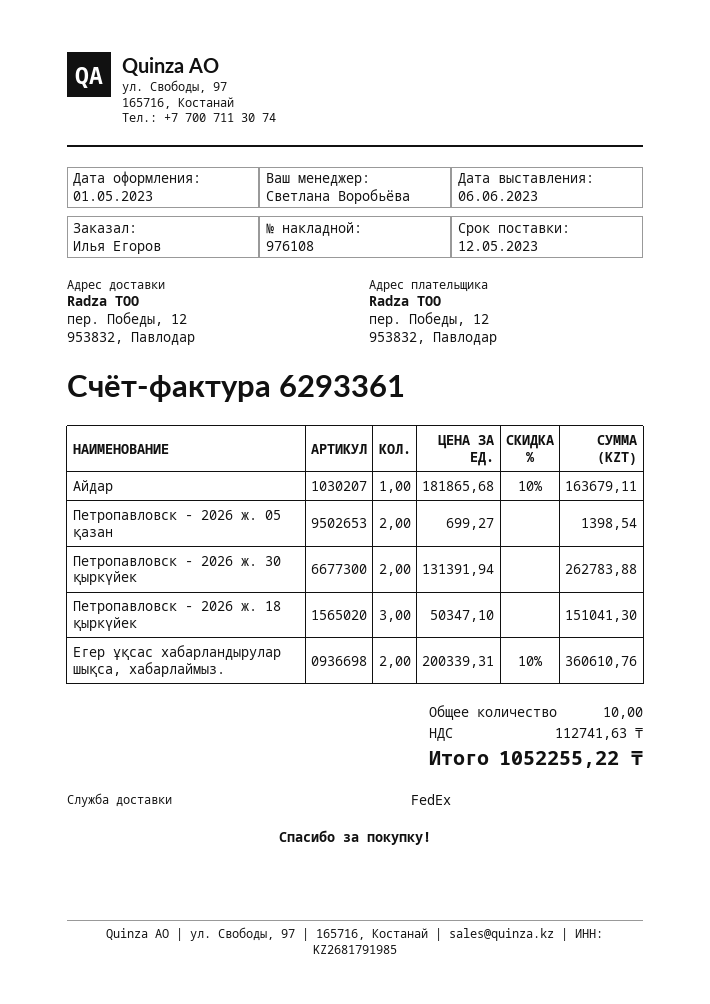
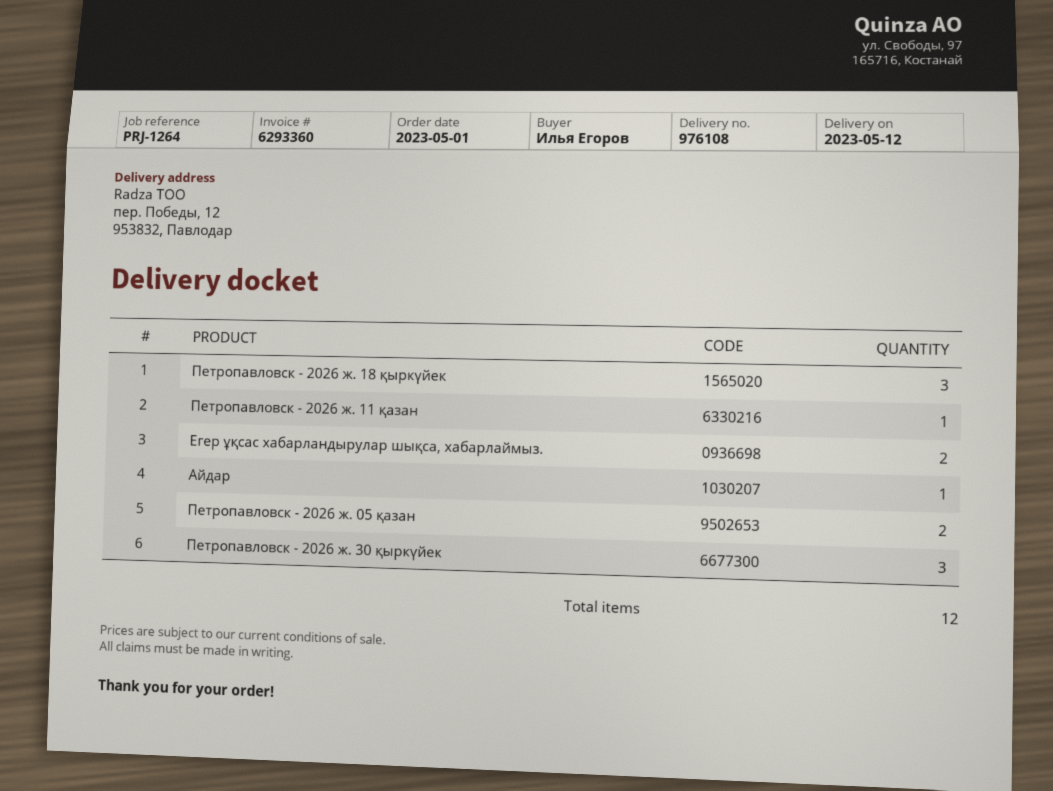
invoice number: 6293361 -> 6293360
Петропавловск - 2026 ж. 30 қыркүйек: 2 -> 3
Петропавловск - 2026 ж. 11 қазан: none -> 1
total quantity: 10 -> 12

